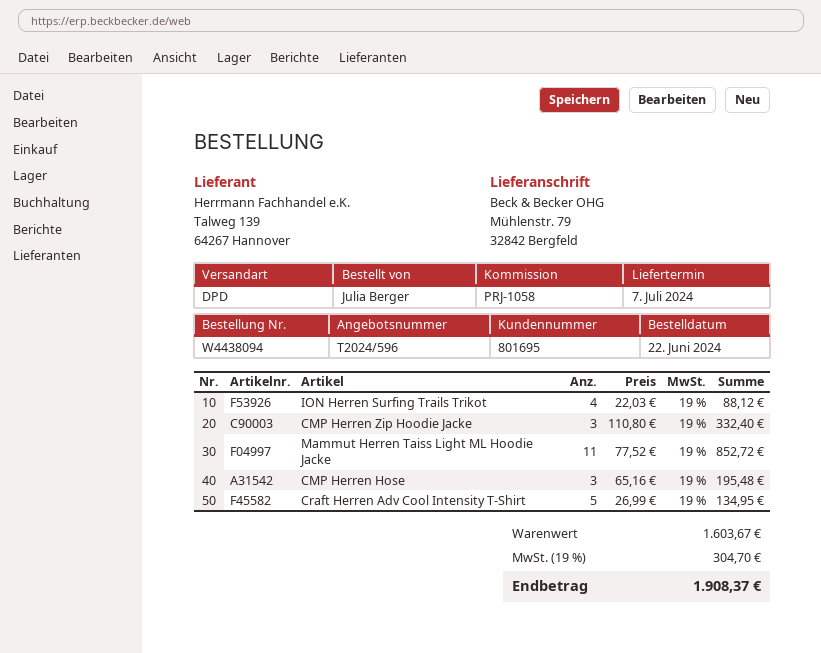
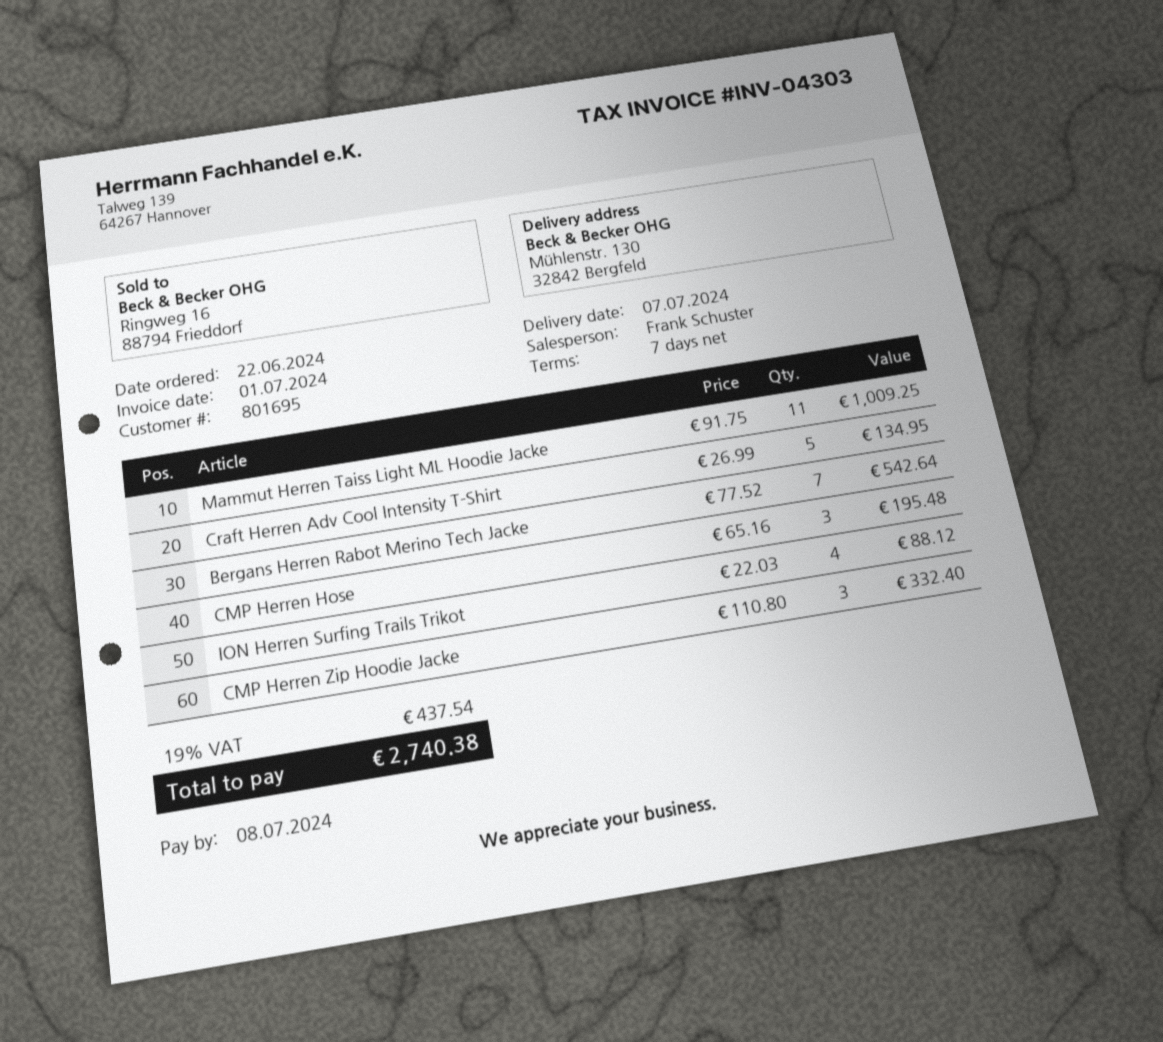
ship to: Mühlenstr. 79, 32842 Bergfeld -> Mühlenstr. 130, 32842 Bergfeld
Mammut Herren Taiss Light ML Hoodie Jacke: 11 x 77.52 = 852.72 -> 11 x 91.75 = 1009.25
Bergans Herren Rabot Merino Tech Jacke: none -> 7 x 77.52 = 542.64
tax: 19% = 304.70 -> 19% = 437.54
total: 1908.37 -> 2740.38

